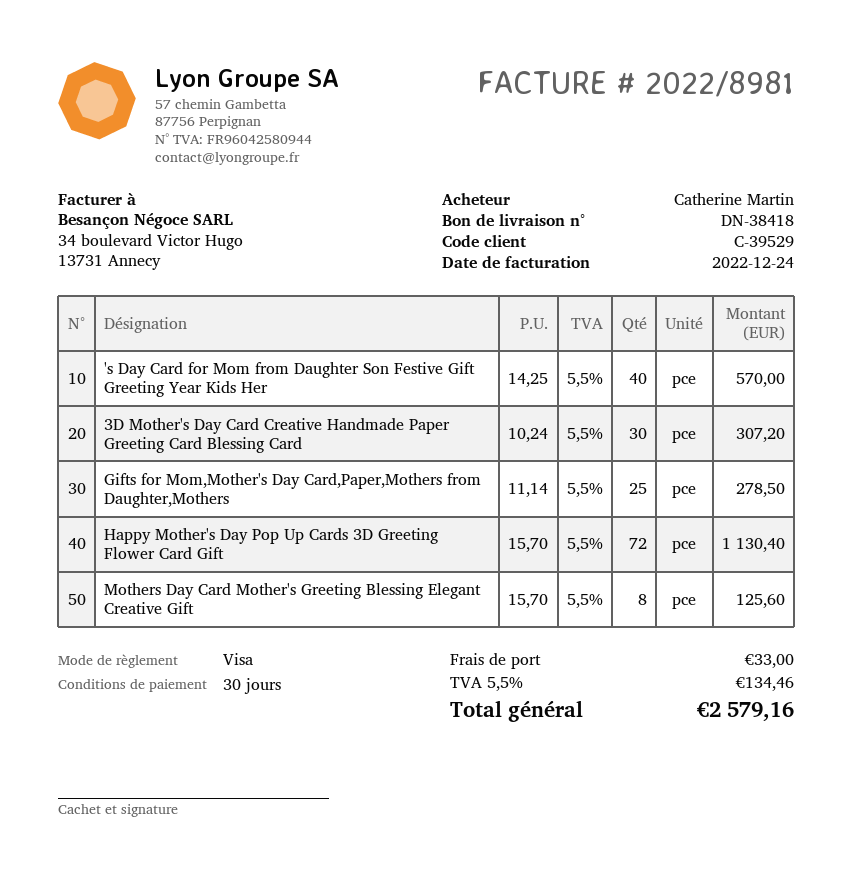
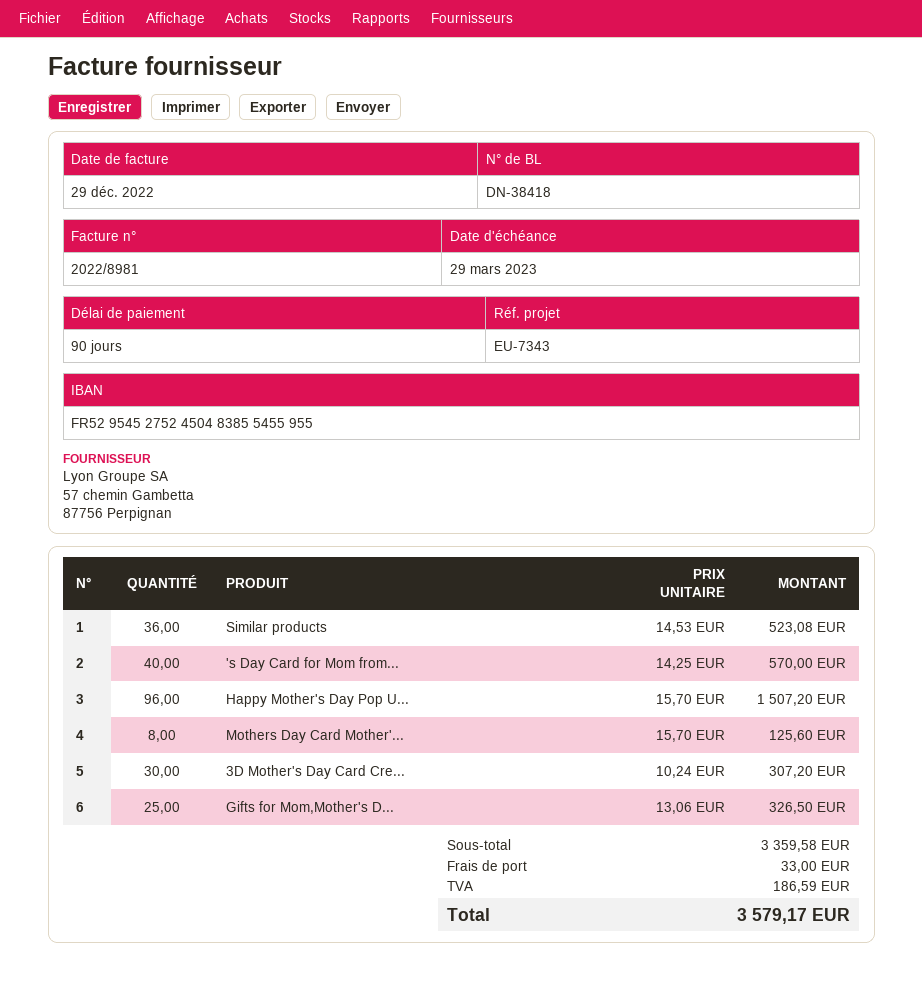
invoice date: 2022-12-24 -> 2022-12-29
payment terms: 30 days -> 90 days
Gifts for Mom,Mother's Day Card,Paper,Mothers from Daughter,Mothers: 25 x 11.14 = 278.50 -> 25 x 13.06 = 326.50
Happy Mother's Day Pop Up Cards 3D Greeting Flower Card Gift: 72 x 15.70 = 1130.40 -> 96 x 15.70 = 1507.20
Similar products: none -> 36 x 14.53 = 523.08
tax: 134.46 -> 186.59
total: 2579.16 -> 3579.17

